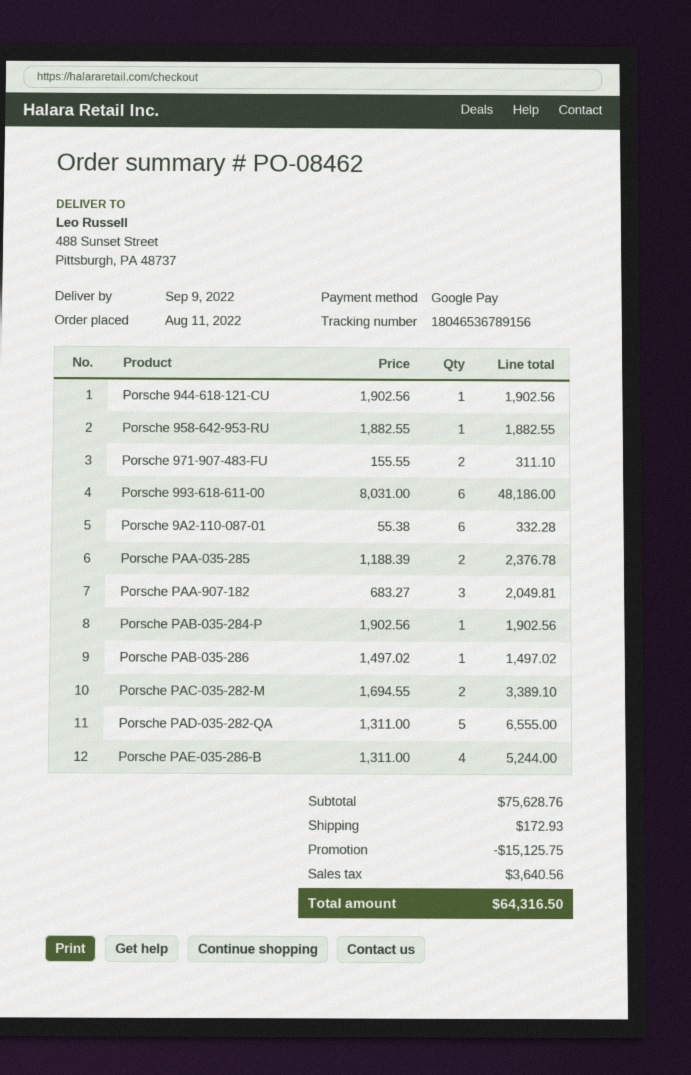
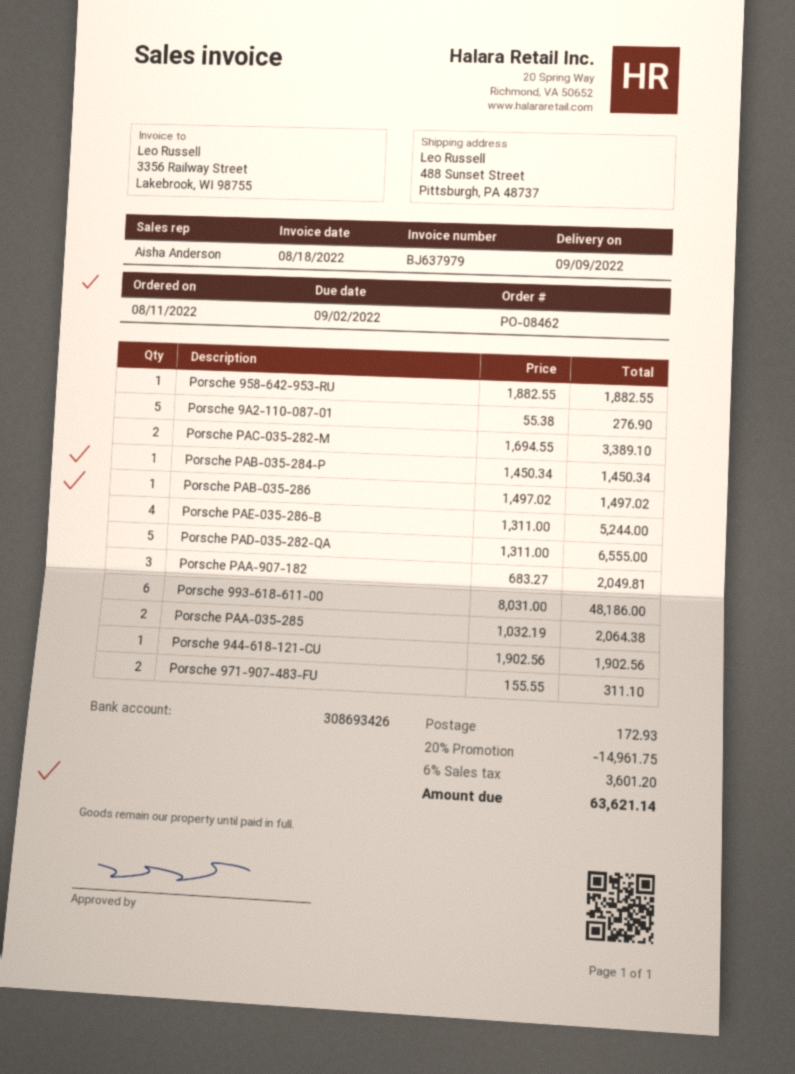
Porsche 9A2-110-087-01: 6 x 55.38 = 332.28 -> 5 x 55.38 = 276.90
Porsche PAA-035-285: 2 x 1188.39 = 2376.78 -> 2 x 1032.19 = 2064.38
Porsche PAB-035-284-P: 1 x 1902.56 = 1902.56 -> 1 x 1450.34 = 1450.34
discount: 15125.75 -> 14961.75
tax: 3640.56 -> 3601.20
total: 64316.50 -> 63621.14

